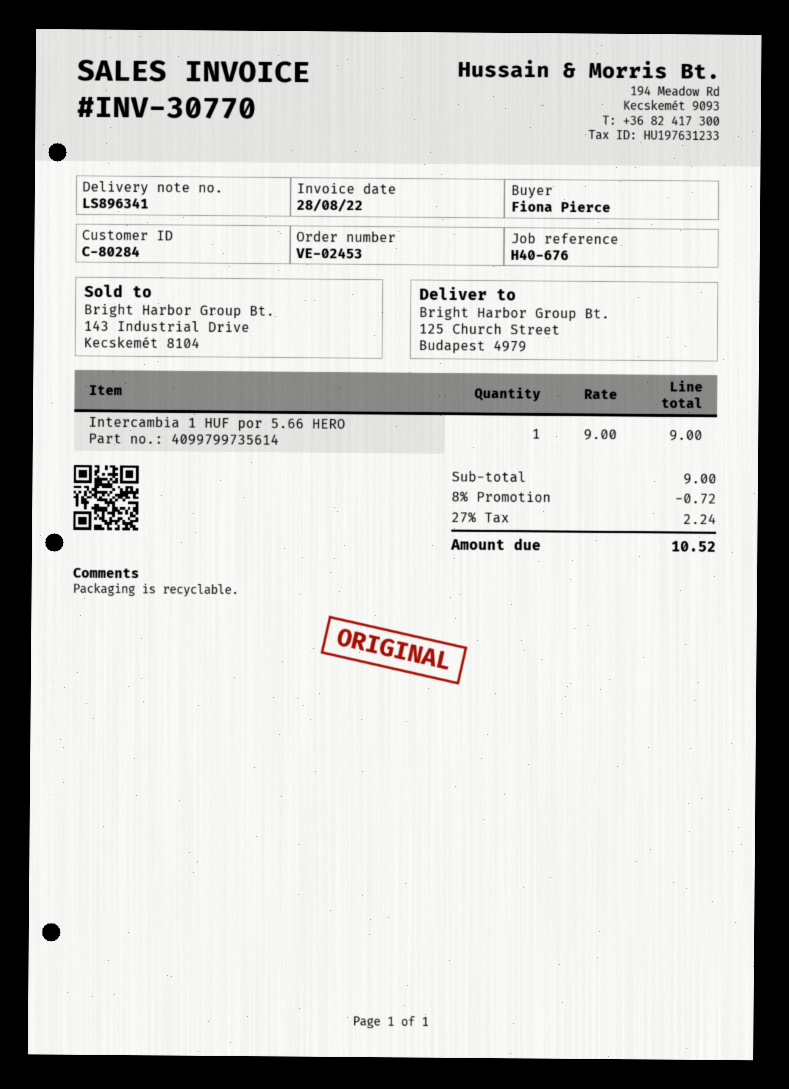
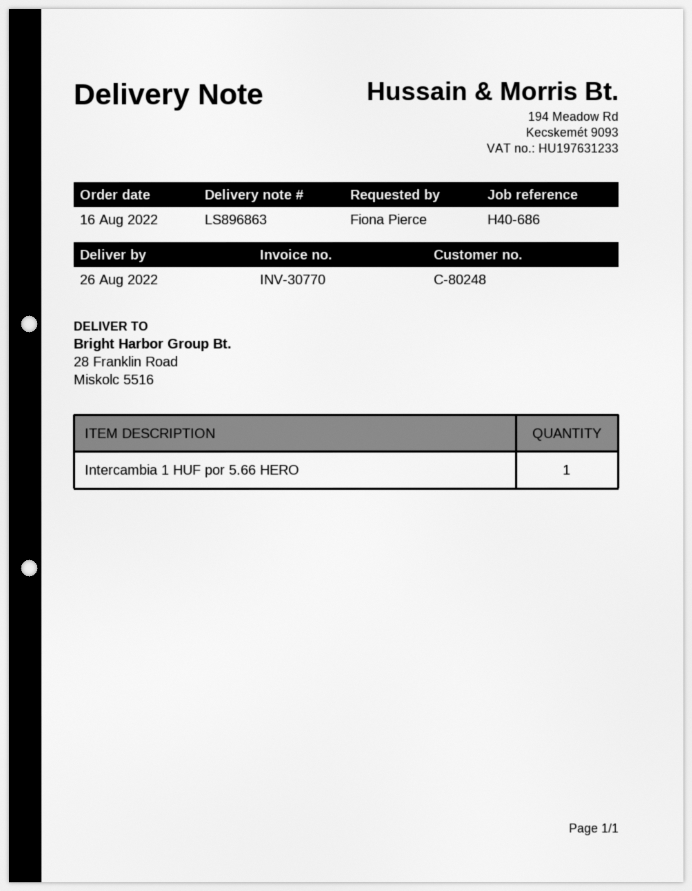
delivery note number: LS896341 -> LS896863
customer number: C-80284 -> C-80248
reference: H40-676 -> H40-686
ship to: 125 Church Street, Budapest 4979 -> 28 Franklin Road, Miskolc 5516

